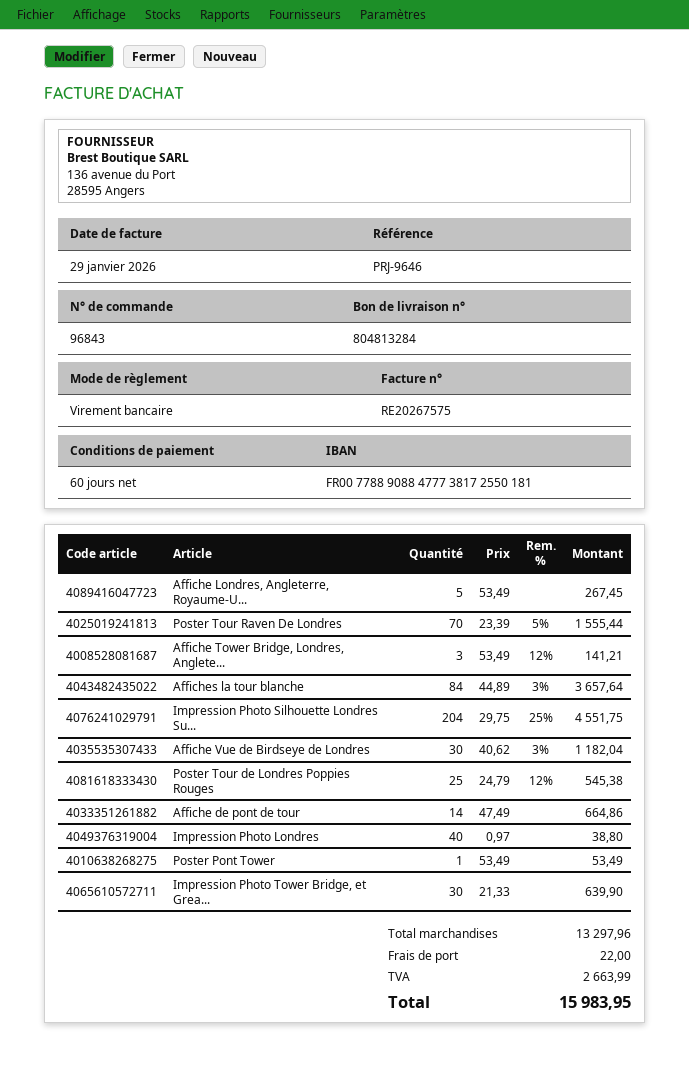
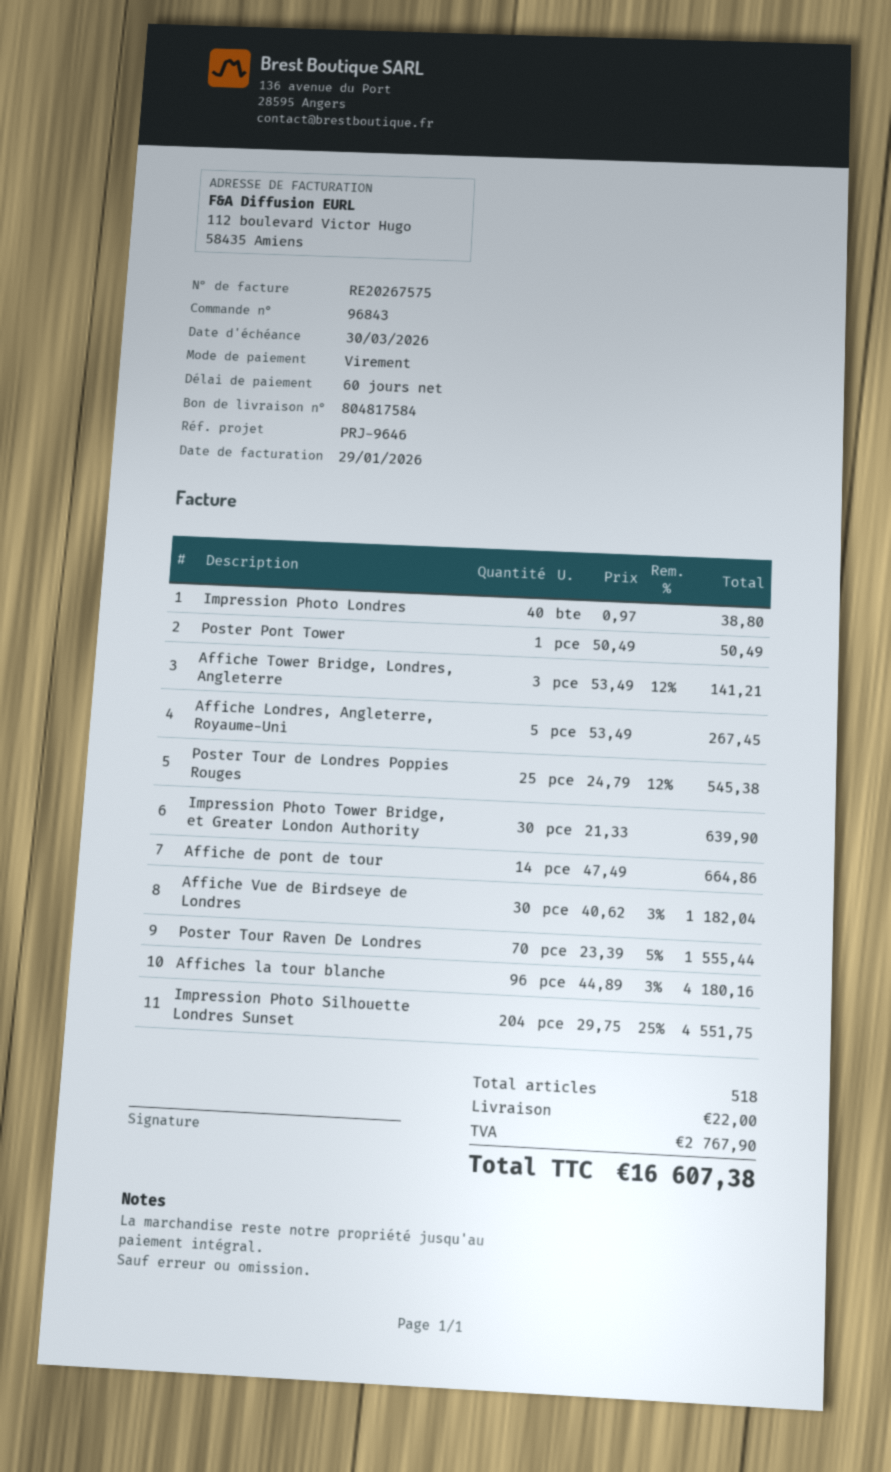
delivery note number: 804813284 -> 804817584
Affiches la tour blanche: 84 x 44.89 - 3% = 3657.64 -> 96 x 44.89 - 3% = 4180.16
Poster Pont Tower: 1 x 53.49 = 53.49 -> 1 x 50.49 = 50.49
tax: 2663.99 -> 2767.90
total: 15983.95 -> 16607.38

